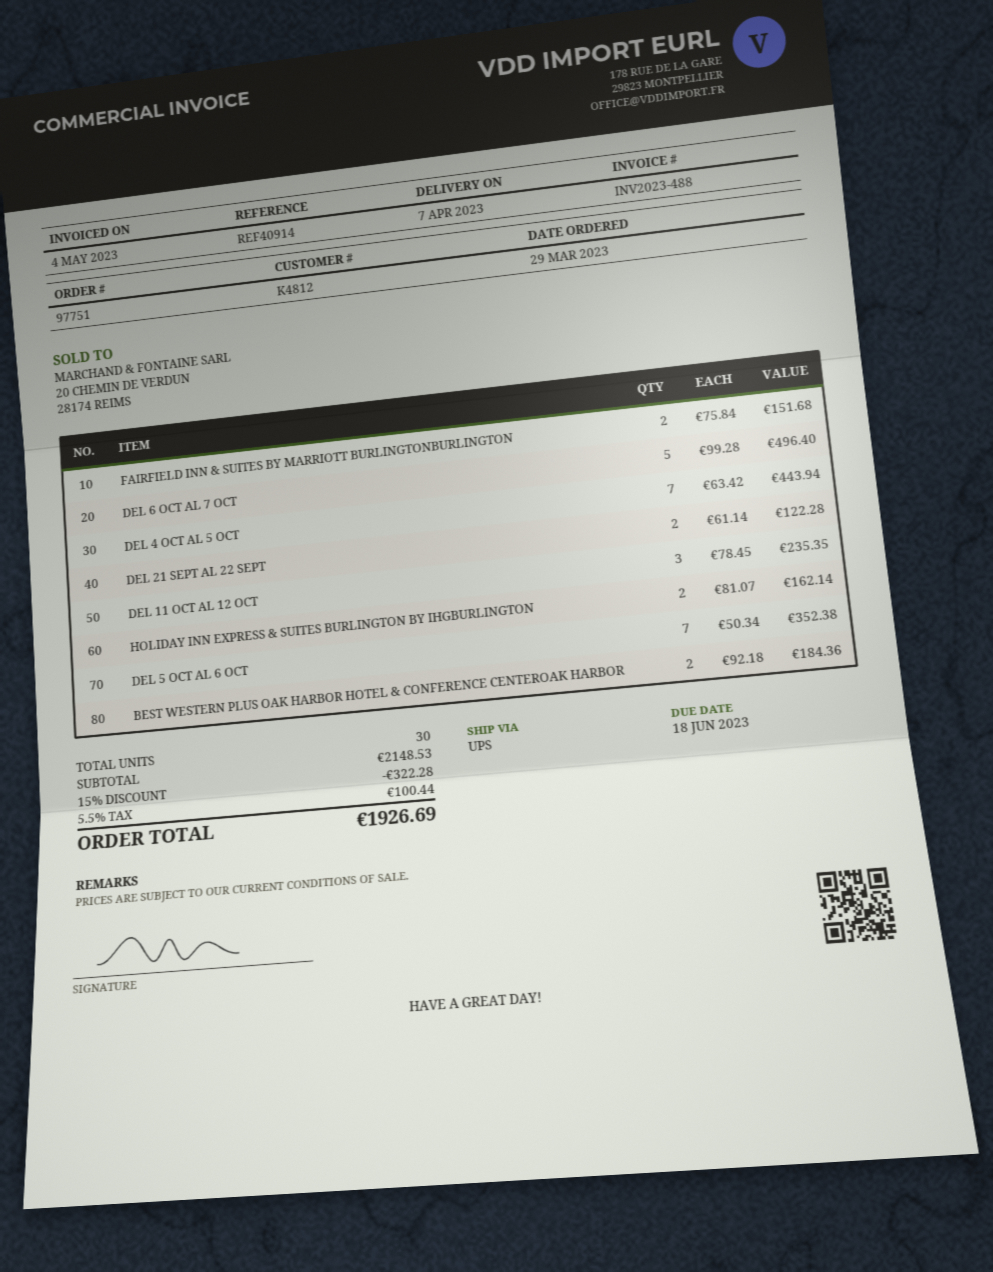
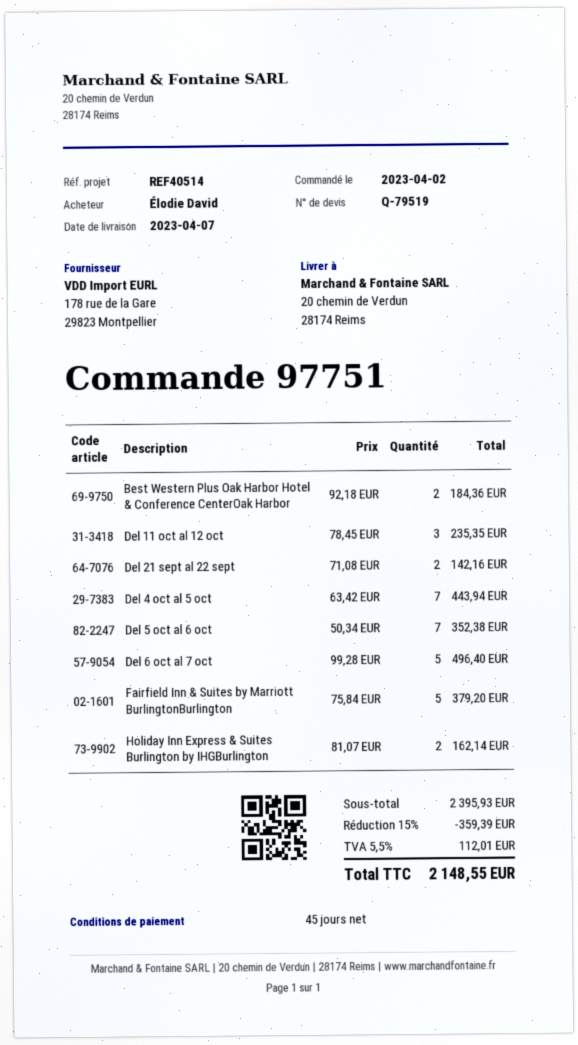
order date: 2023-03-29 -> 2023-04-02
reference: REF40914 -> REF40514
FAIRFIELD INN & SUITES BY MARRIOTT BURLINGTONBURLINGTON: 2 x 75.84 = 151.68 -> 5 x 75.84 = 379.20
DEL 21 SEPT AL 22 SEPT: 2 x 61.14 = 122.28 -> 2 x 71.08 = 142.16
subtotal: 2148.53 -> 2395.93
discount: 15% = 322.28 -> 15% = 359.39
tax: 5.5% = 100.44 -> 5.5% = 112.01
total: 1926.69 -> 2148.55

